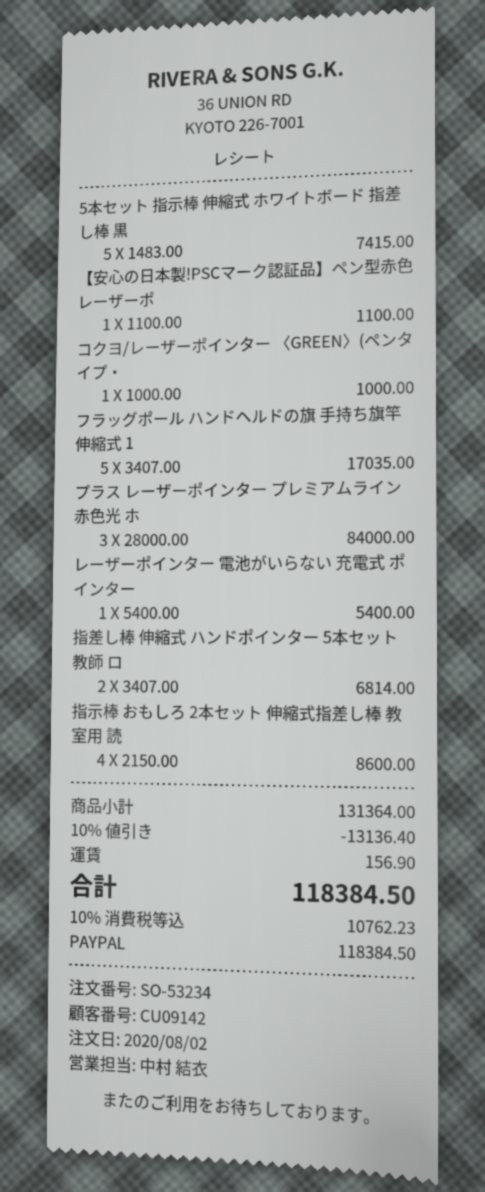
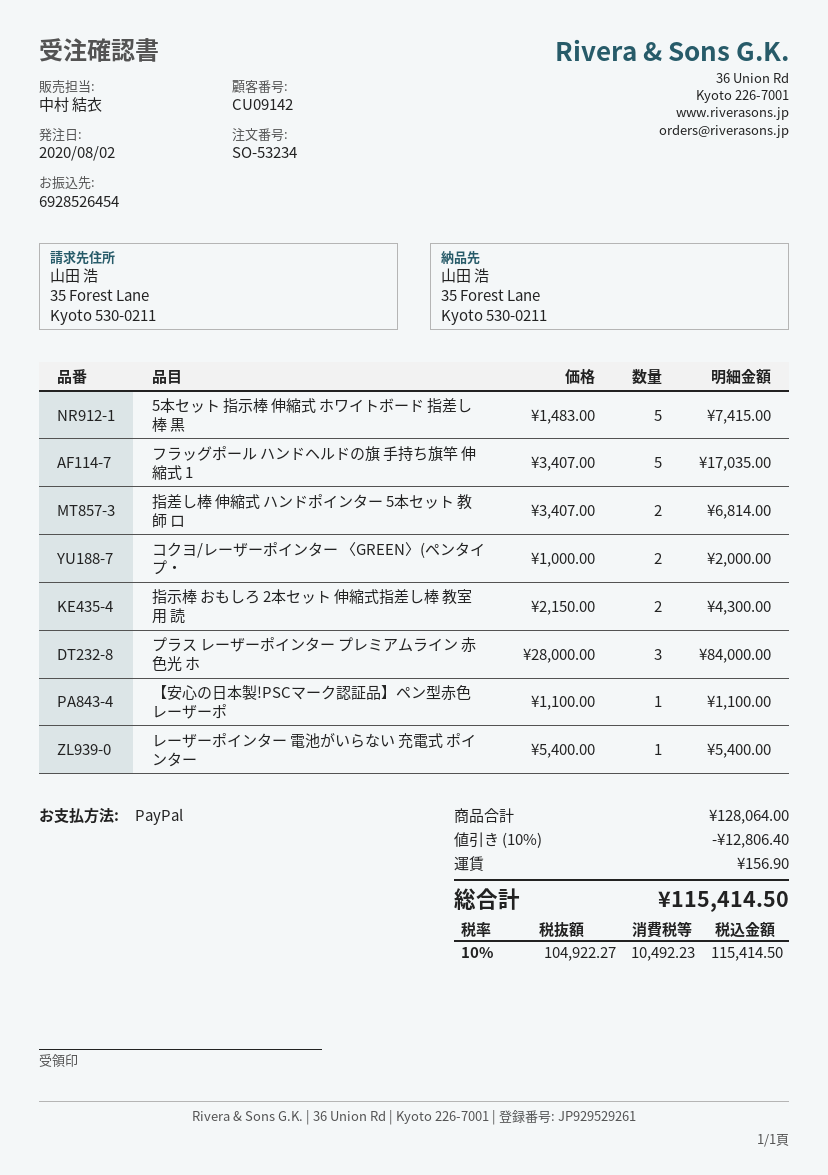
コクヨ/レーザーポインター 〈GREEN〉(ペンタイプ・: 1 x 1000.00 = 1000.00 -> 2 x 1000.00 = 2000.00
指示棒 おもしろ 2本セット 伸縮式指差し棒 教室用 読: 4 x 2150.00 = 8600.00 -> 2 x 2150.00 = 4300.00
subtotal: 131364.00 -> 128064.00
discount: 10% = 13136.40 -> 10% = 12806.40
tax: 10% = 10762.23 -> 10% = 10492.23
total: 118384.50 -> 115414.50

